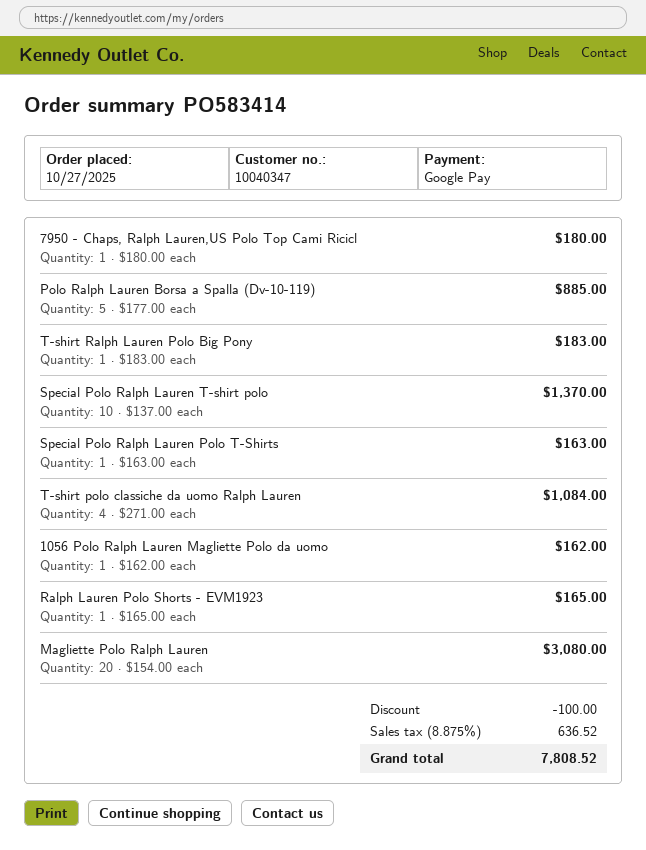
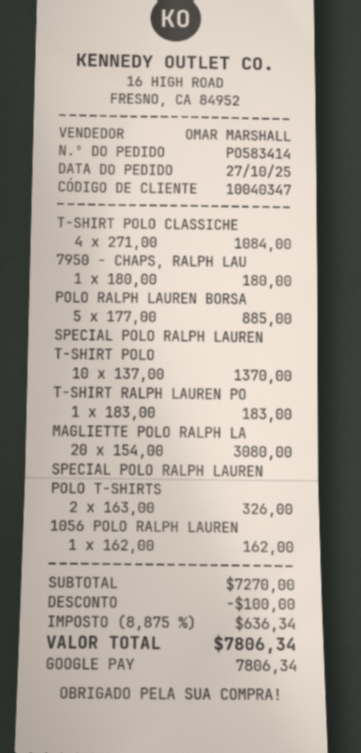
Special Polo Ralph Lauren Polo T-Shirts: 1 x 163.00 = 163.00 -> 2 x 163.00 = 326.00
Ralph Lauren Polo Shorts - EVM1923: 1 x 165.00 = 165.00 -> none
tax: 8.875% = 636.52 -> 8.875% = 636.34
total: 7808.52 -> 7806.34

